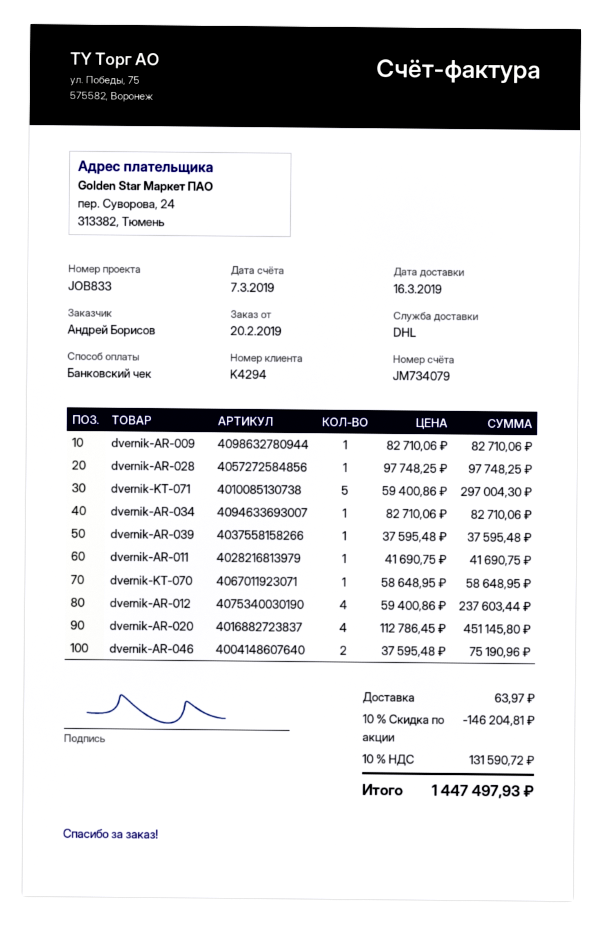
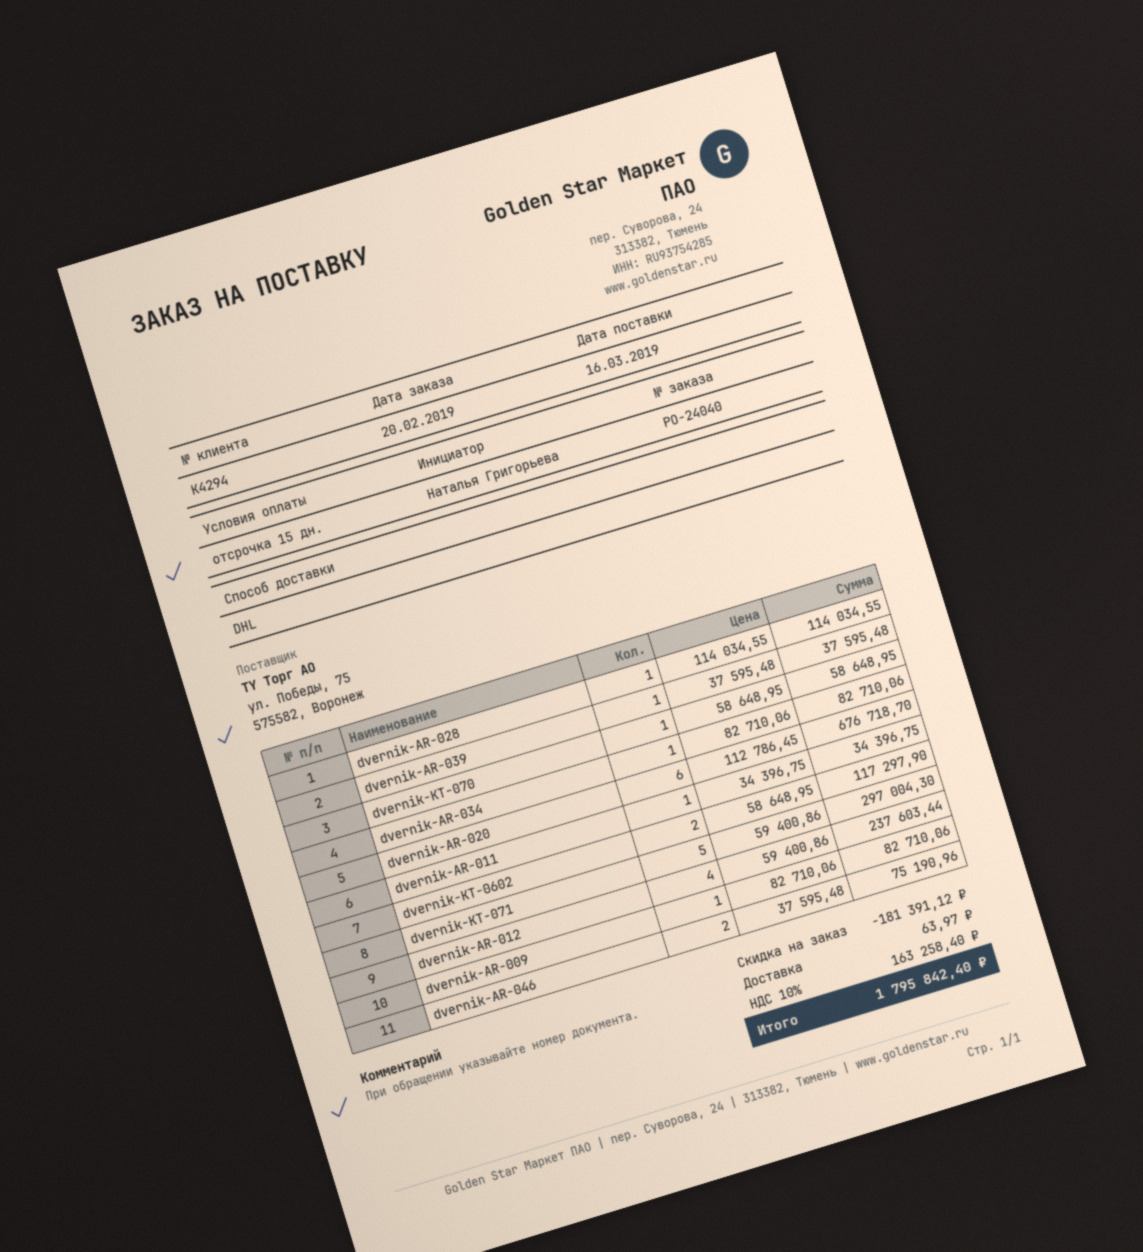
ordered by: Андрей Борисов -> Наталья Григорьева
dvernik-AR-028: 1 x 97748.25 = 97748.25 -> 1 x 114034.55 = 114034.55
dvernik-AR-011: 1 x 41690.75 = 41690.75 -> 1 x 34396.75 = 34396.75
dvernik-AR-020: 4 x 112786.45 = 451145.80 -> 6 x 112786.45 = 676718.70
dvernik-KT-0602: none -> 2 x 58648.95 = 117297.90
discount: 146204.81 -> 181391.12
tax: 10% = 131590.72 -> 10% = 163258.40
total: 1447497.93 -> 1795842.40

